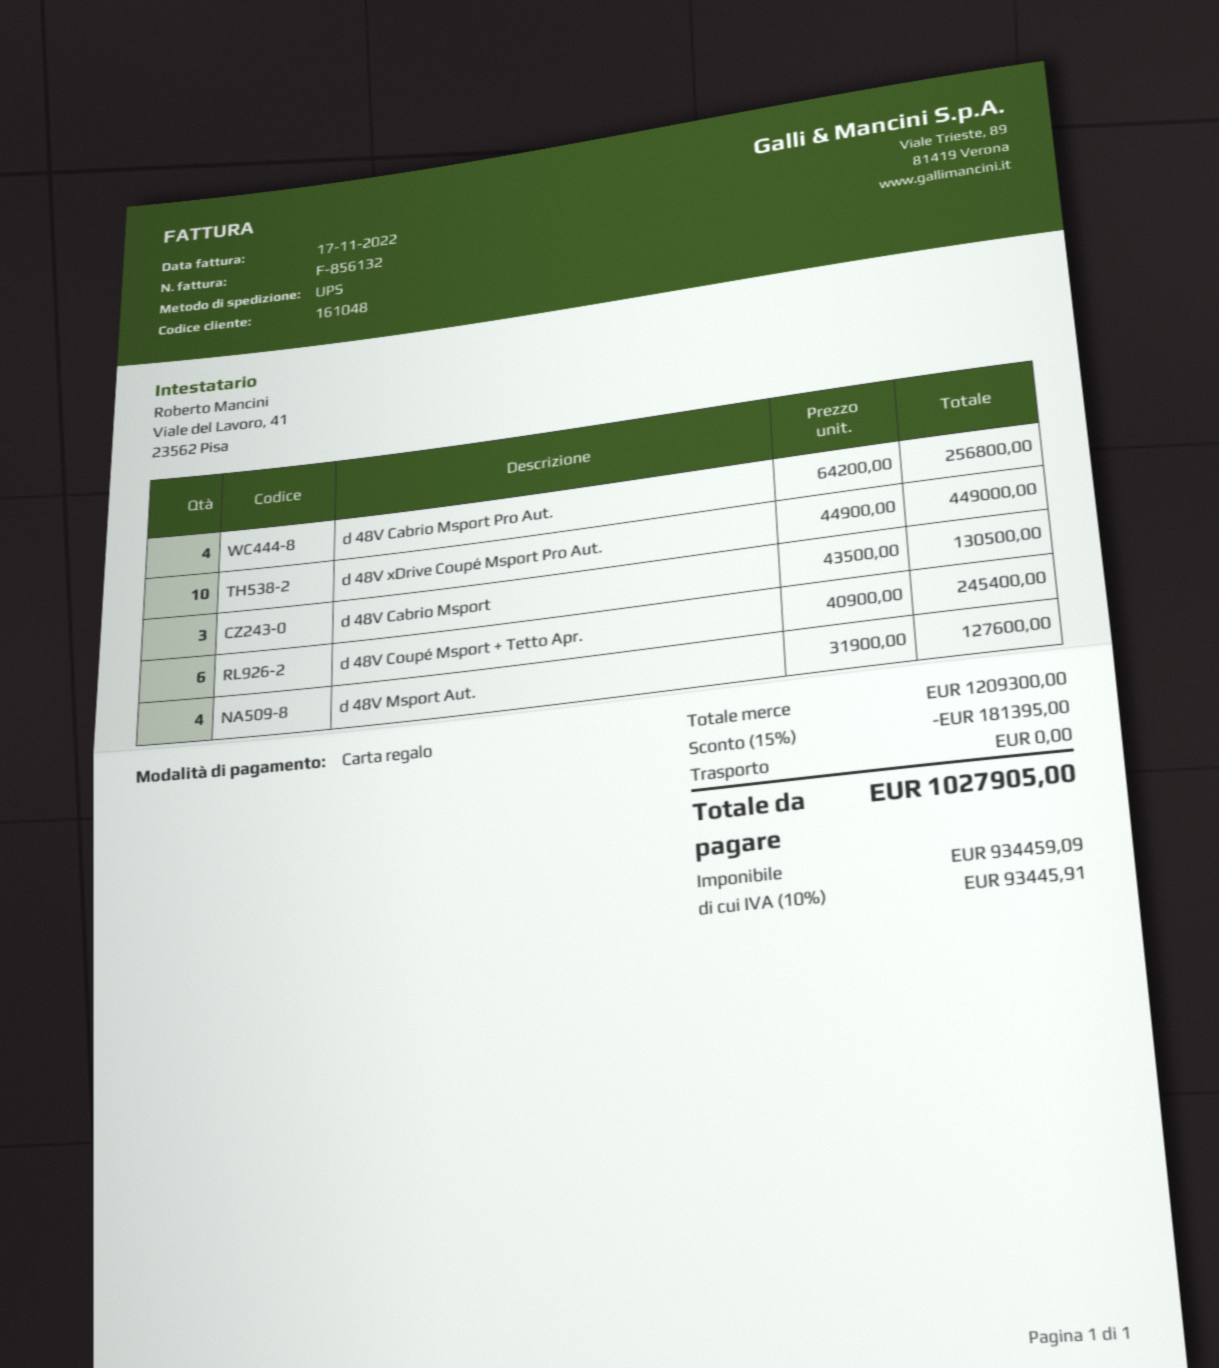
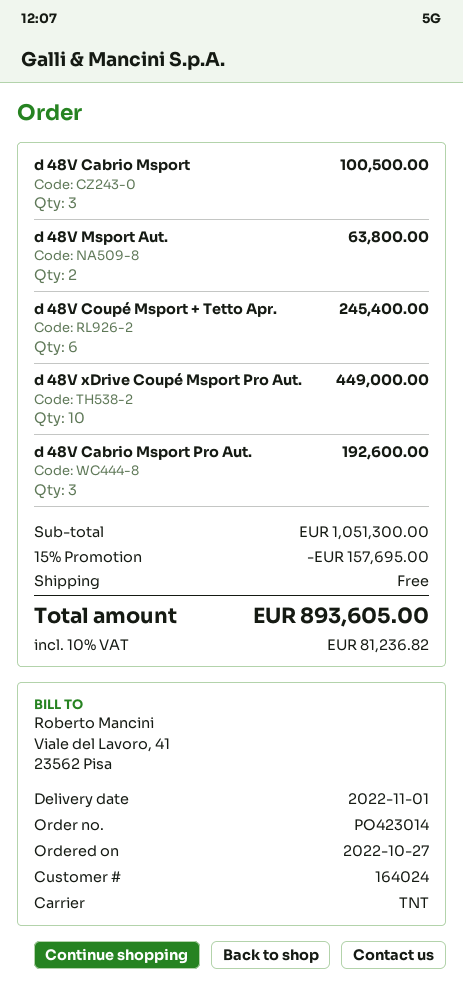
customer number: 161048 -> 164024
shipping method: UPS -> TNT
d 48V Cabrio Msport Pro Aut.: 4 for 256800.00 -> 3 for 192600.00
d 48V Cabrio Msport: 3 for 130500.00 -> 3 for 100500.00
d 48V Msport Aut.: 4 for 127600.00 -> 2 for 63800.00
subtotal: 1209300.00 -> 1051300.00
discount: 15% = 181395.00 -> 15% = 157695.00
tax: 10% = 93445.91 -> 10% = 81236.82
total: 1027905.00 -> 893605.00

